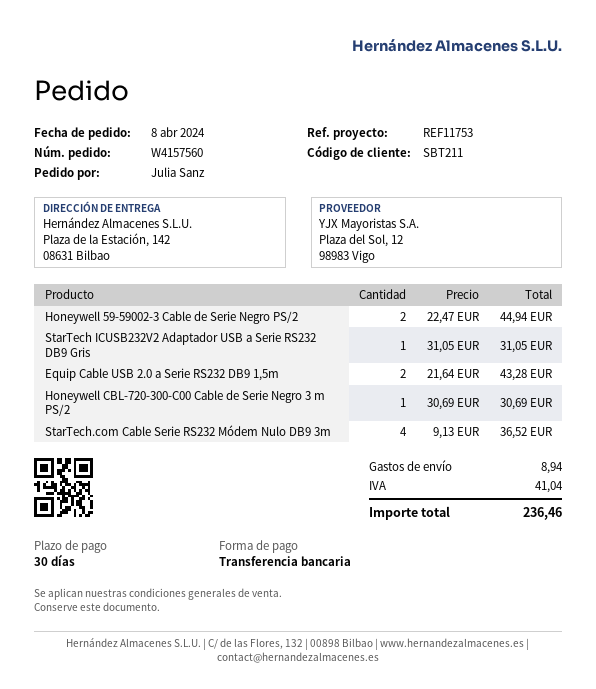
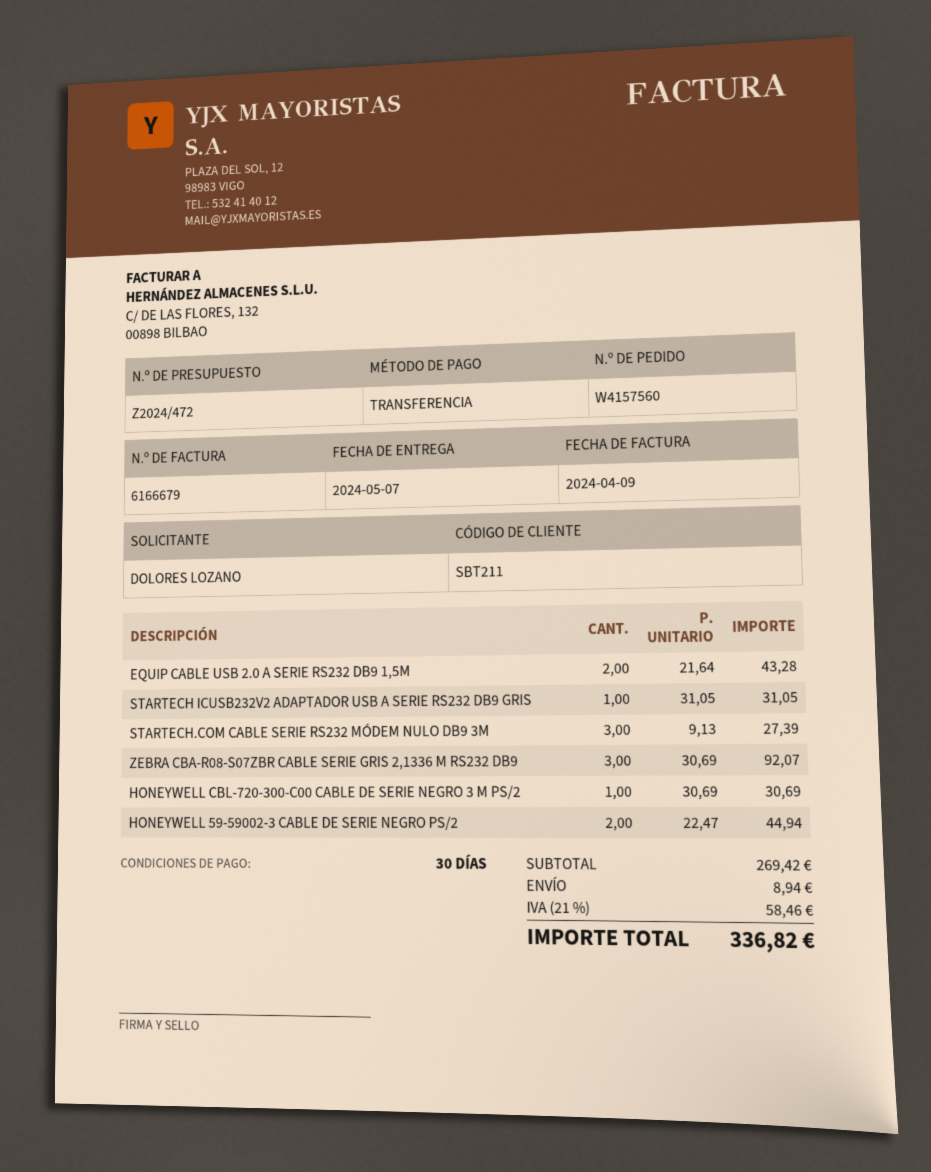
ordered by: Julia Sanz -> DOLORES LOZANO
StarTech.com Cable Serie RS232 Módem Nulo DB9 3m: 4 x 9.13 = 36.52 -> 3 x 9.13 = 27.39
ZEBRA CBA-R08-S07ZBR CABLE SERIE GRIS 2,1336 M RS232 DB9: none -> 3 x 30.69 = 92.07
tax: 41.04 -> 58.46
total: 236.46 -> 336.82

